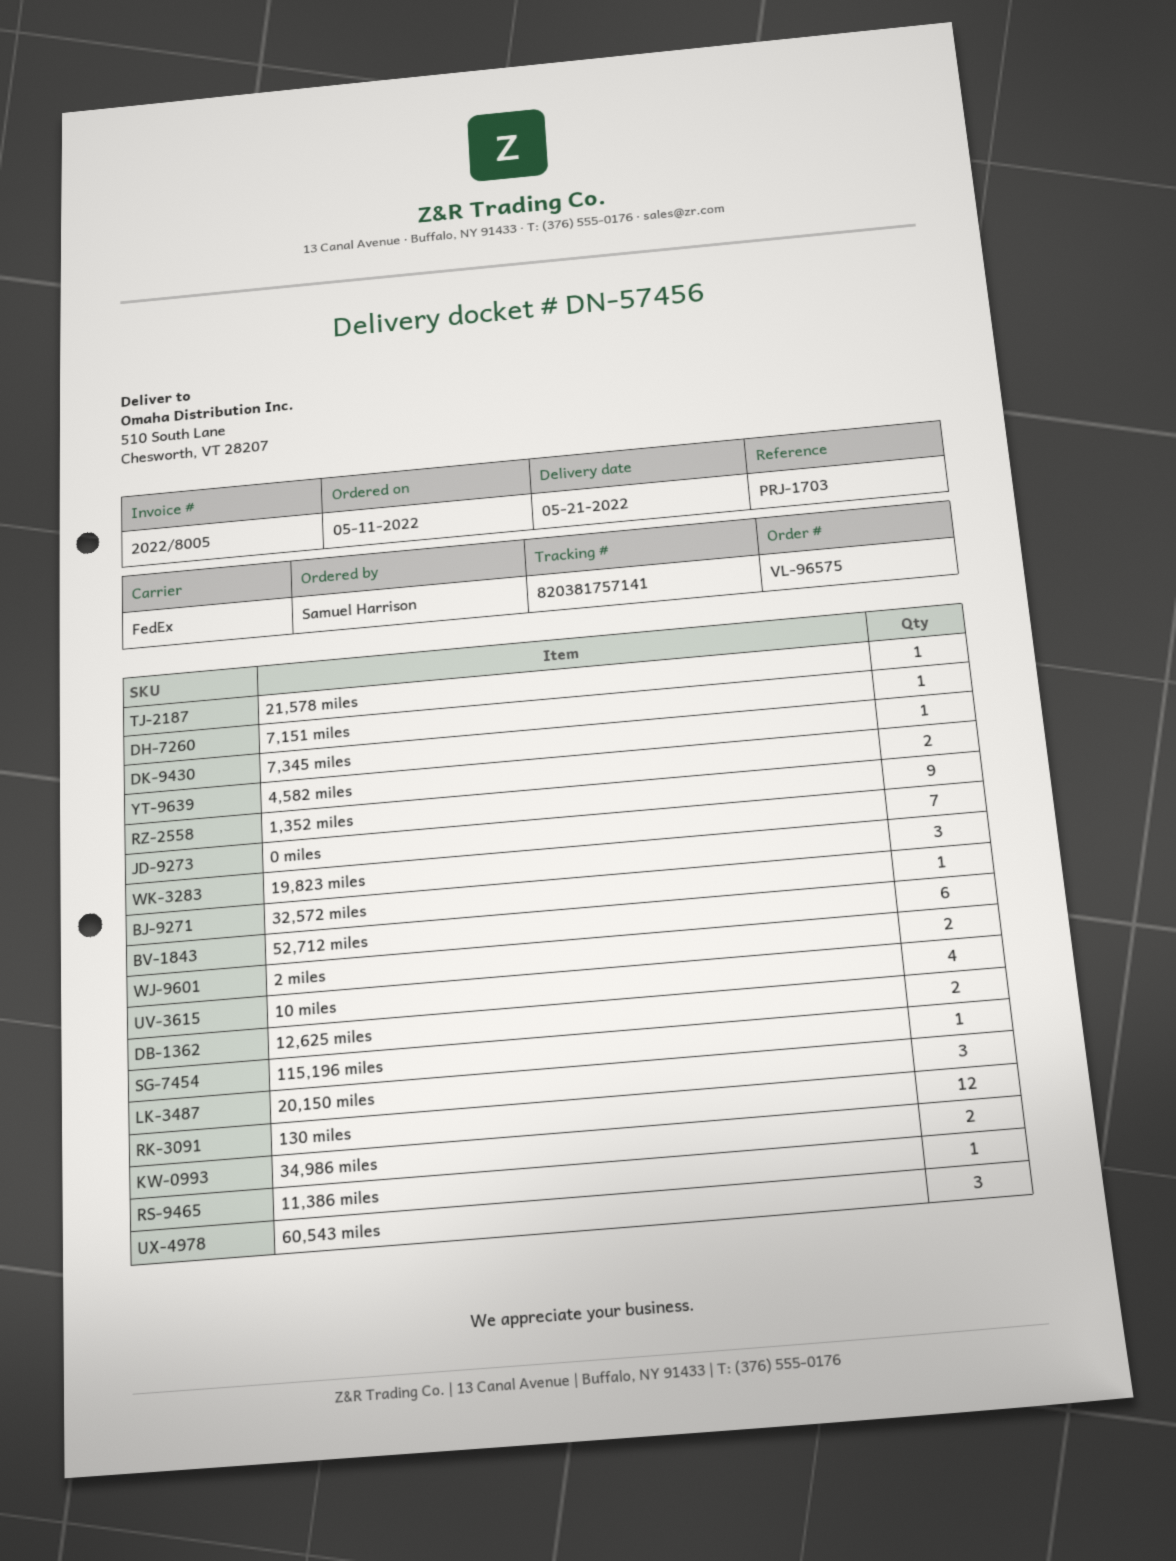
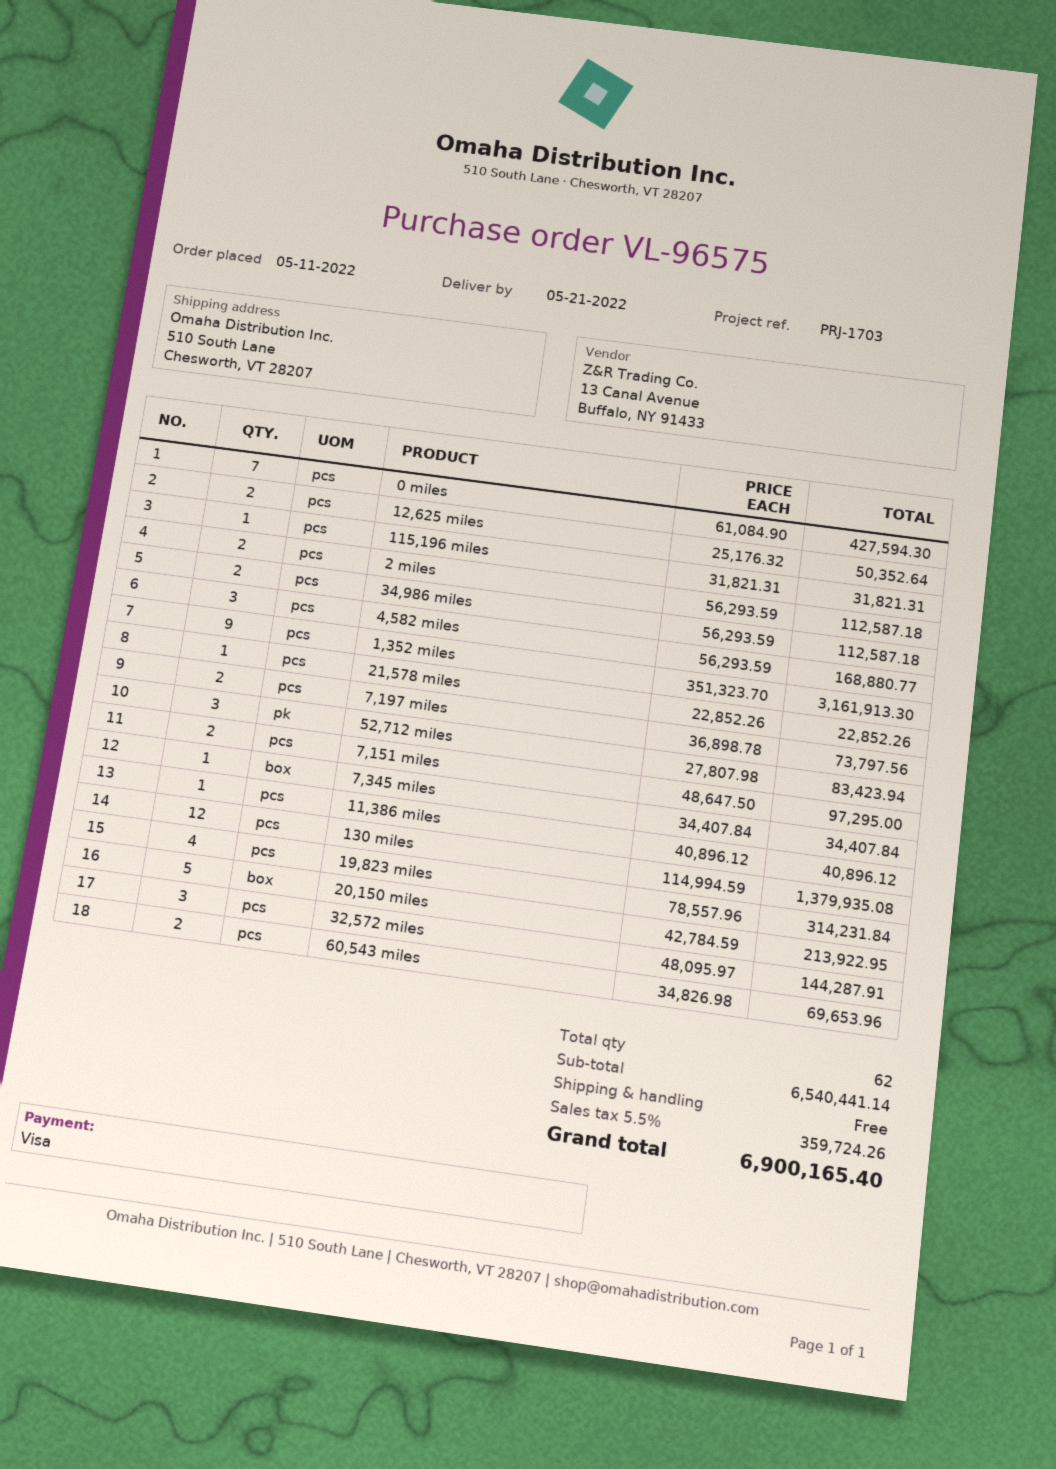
7,151 miles: 1 -> 2
4,582 miles: 2 -> 3
19,823 miles: 3 -> 4
32,572 miles: 1 -> 3
52,712 miles: 6 -> 3
10 miles: 4 -> none
20,150 miles: 3 -> 5
60,543 miles: 3 -> 2
7,197 miles: none -> 2

